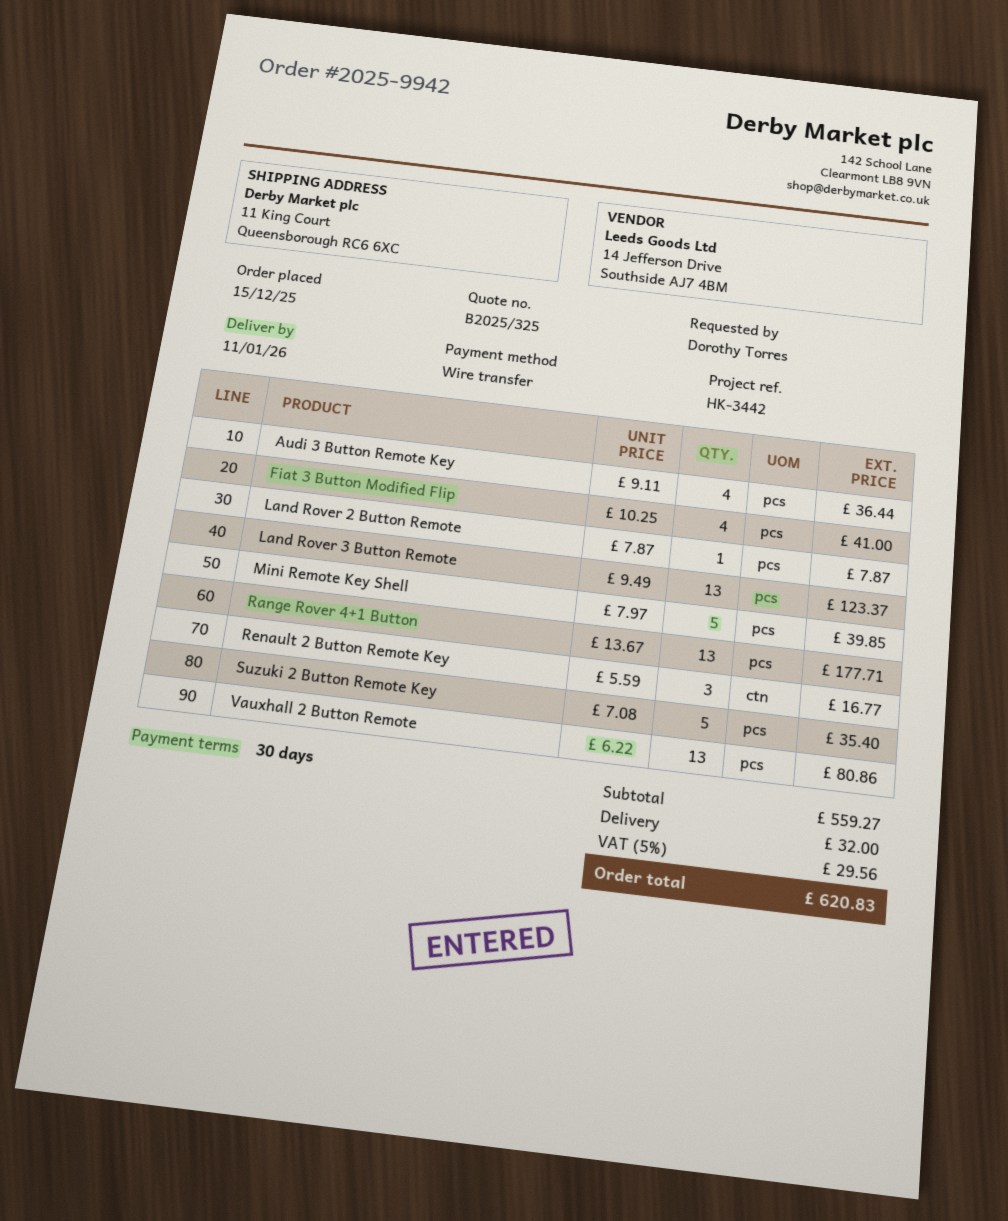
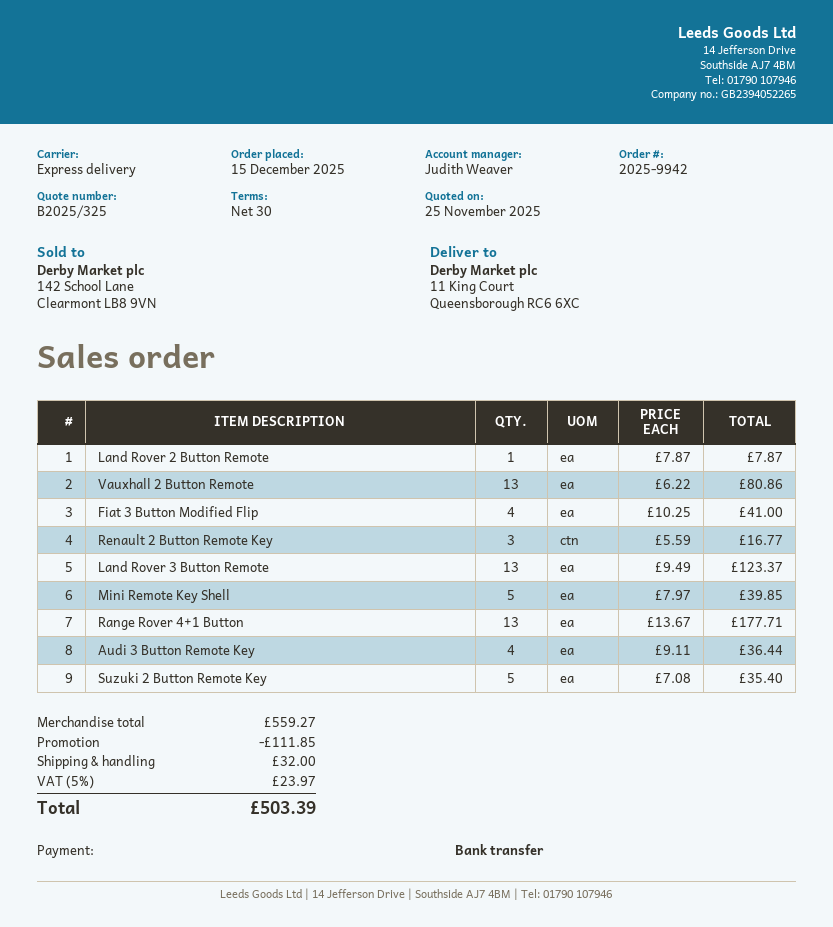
discount: none -> 111.85
tax: 5% = 29.56 -> 5% = 23.97
total: 620.83 -> 503.39

